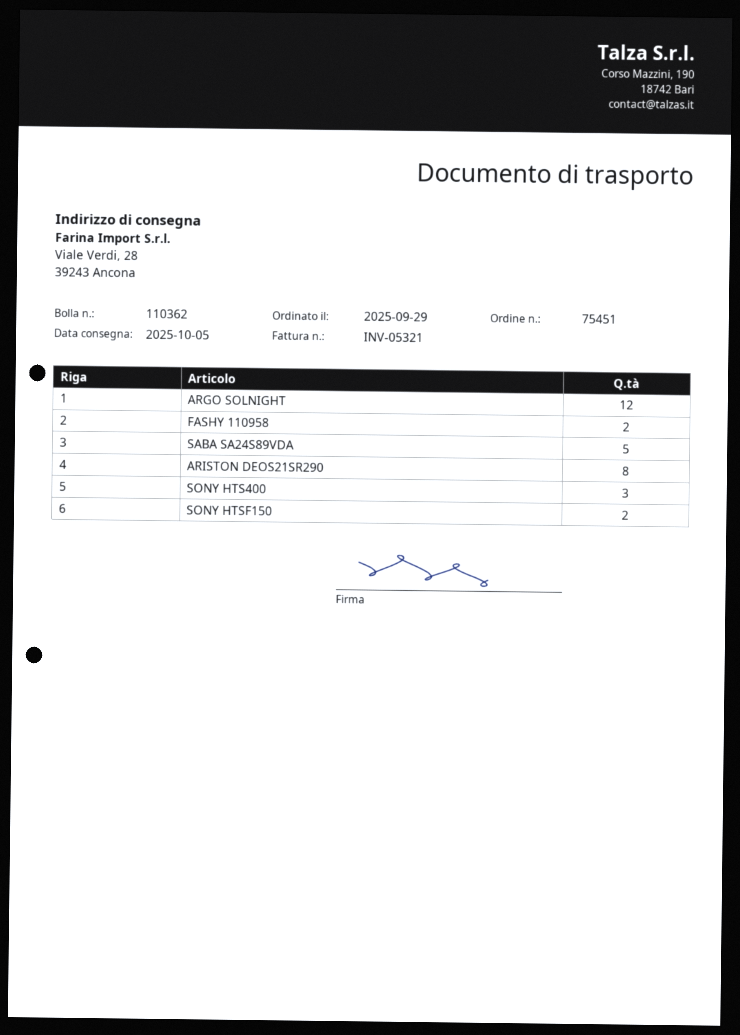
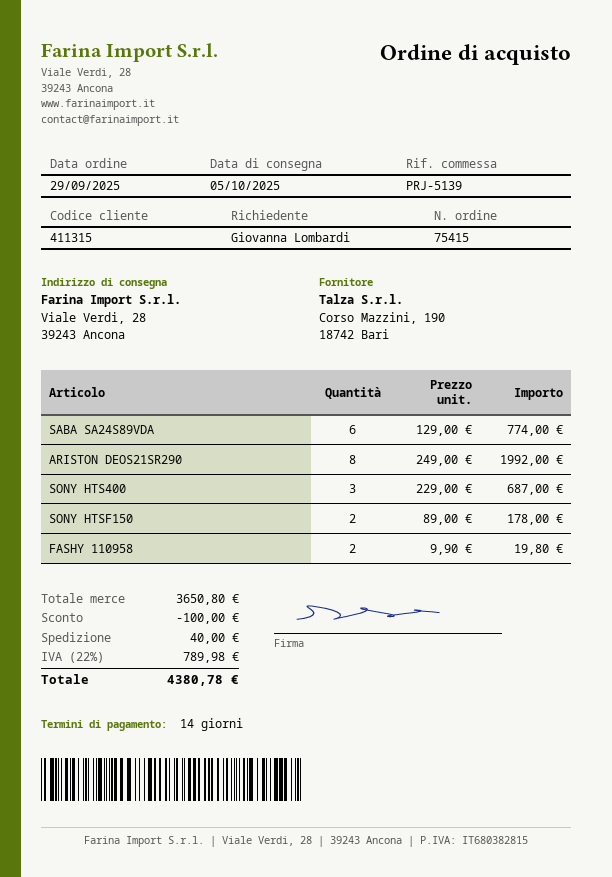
order number: 75451 -> 75415
ARGO SOLNIGHT: 12 -> none
SABA SA24S89VDA: 5 -> 6

